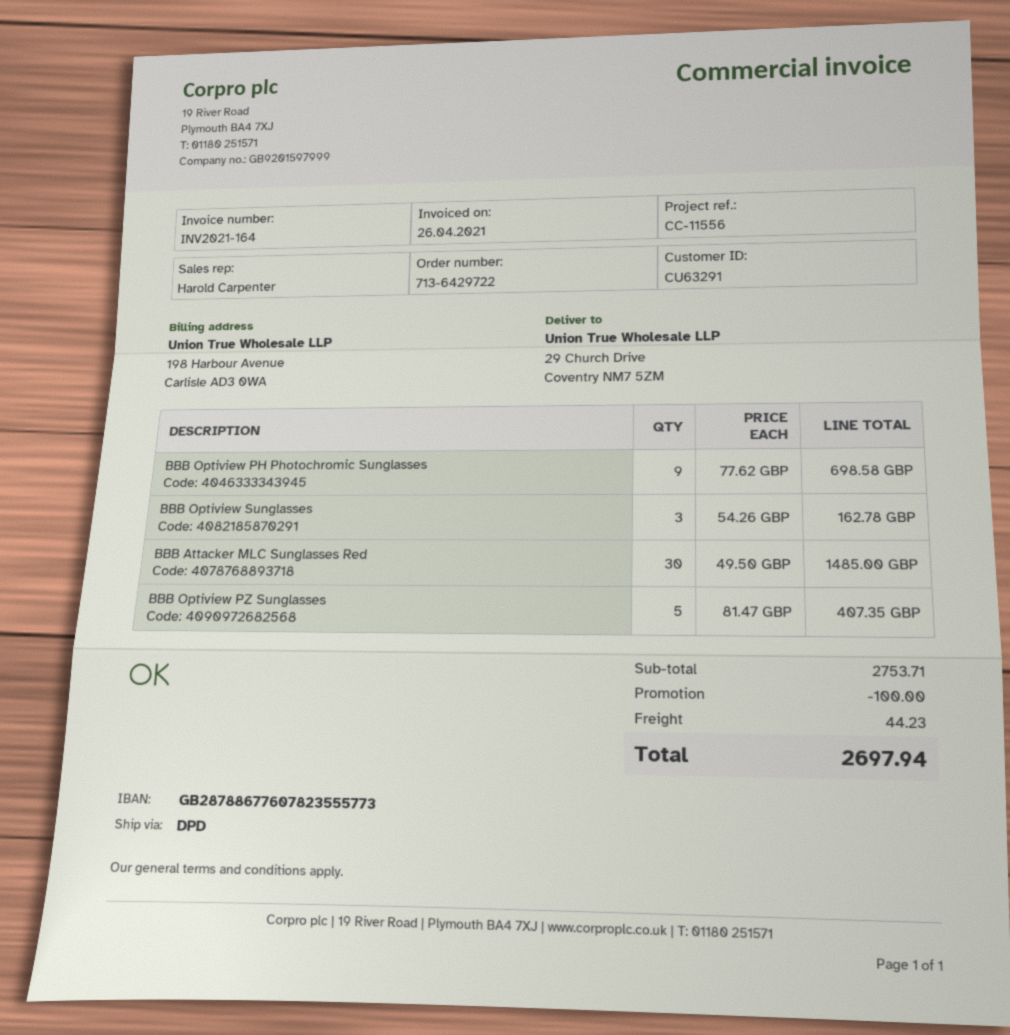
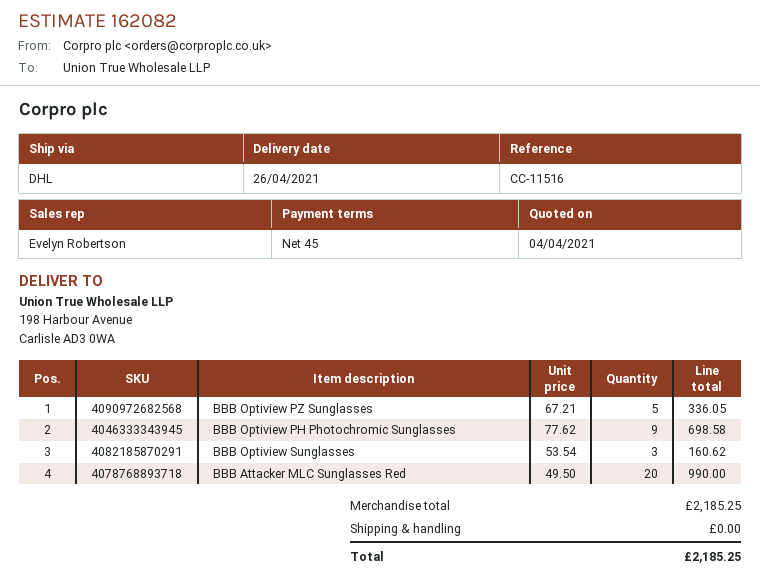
reference: CC-11556 -> CC-11516
sales rep: Harold Carpenter -> Evelyn Robertson
shipping method: DPD -> DHL
ship to: 29 Church Drive, Coventry NM7 5ZM -> 198 Harbour Avenue, Carlisle AD3 0WA
BBB Optiview Sunglasses: 3 x 54.26 = 162.78 -> 3 x 53.54 = 160.62
BBB Attacker MLC Sunglasses Red: 30 x 49.50 = 1485.00 -> 20 x 49.50 = 990.00
BBB Optiview PZ Sunglasses: 5 x 81.47 = 407.35 -> 5 x 67.21 = 336.05
subtotal: 2753.71 -> 2185.25
discount: 100.00 -> none
shipping: 44.23 -> 0.00
total: 2697.94 -> 2185.25

